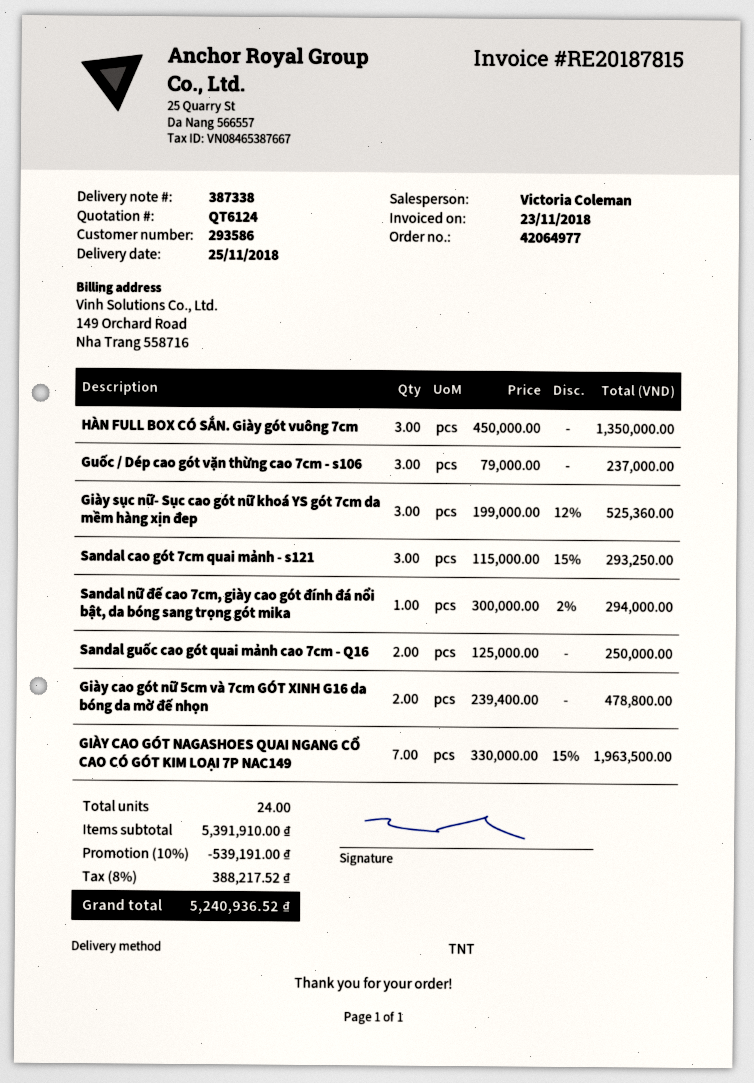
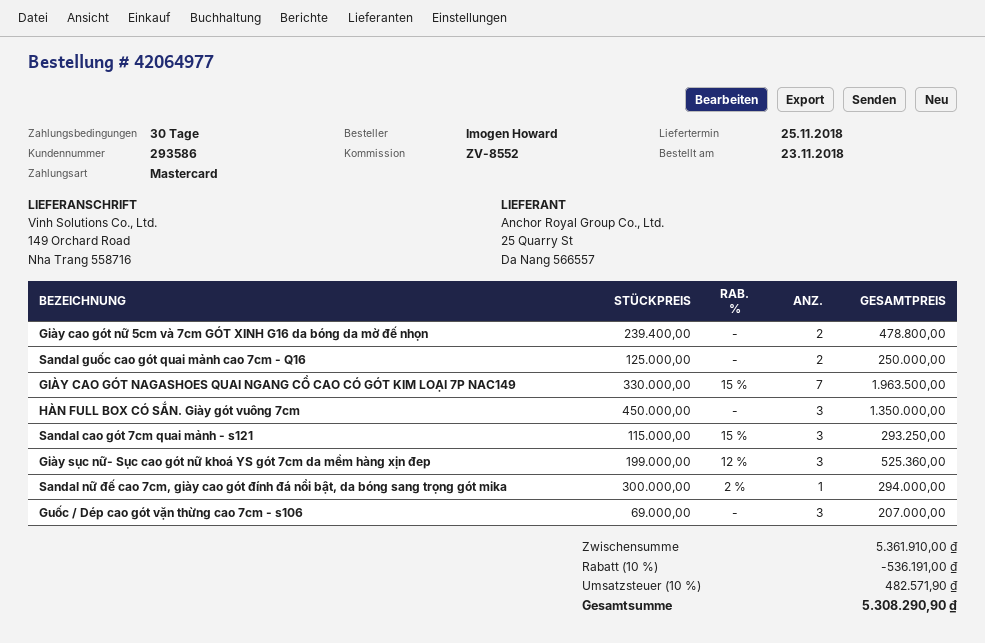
Guốc / Dép cao gót vặn thừng cao 7cm - s106: 3 x 79000.00 = 237000.00 -> 3 x 69000.00 = 207000.00
subtotal: 5391910.00 -> 5361910.00
discount: 10% = 539191.00 -> 10% = 536191.00
tax: 8% = 388217.52 -> 10% = 482571.90
total: 5240936.52 -> 5308290.90

